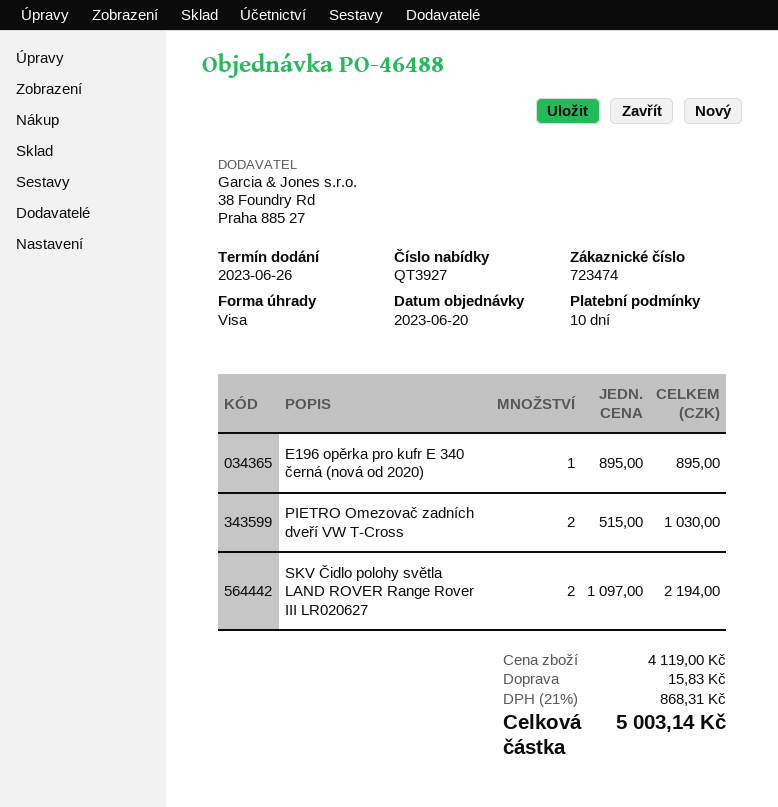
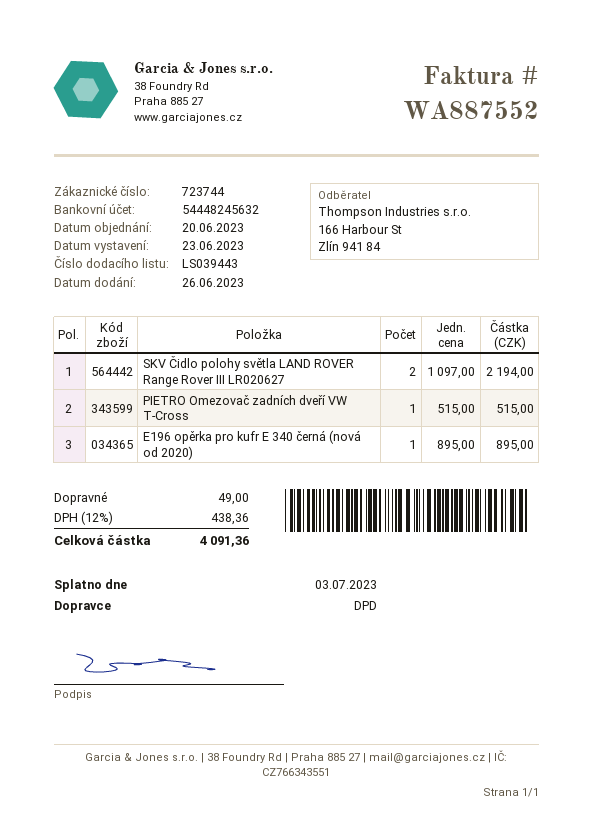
customer number: 723474 -> 723744
PIETRO Omezovač zadních dveří VW T-Cross: 2 x 515.00 = 1030.00 -> 1 x 515.00 = 515.00
shipping: 15.83 -> 49.00
tax: 21% = 868.31 -> 12% = 438.36
total: 5003.14 -> 4091.36

